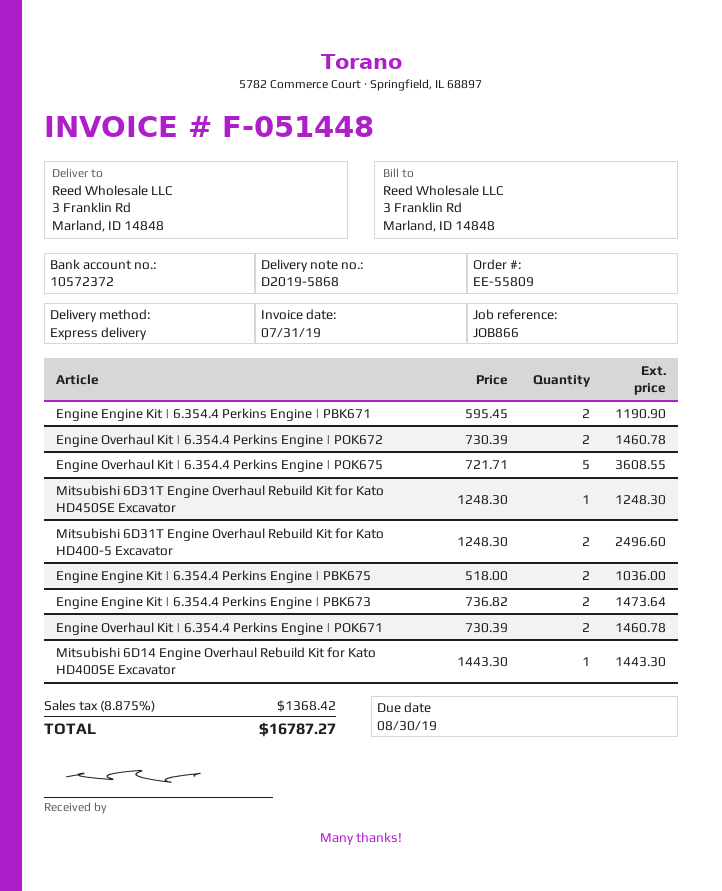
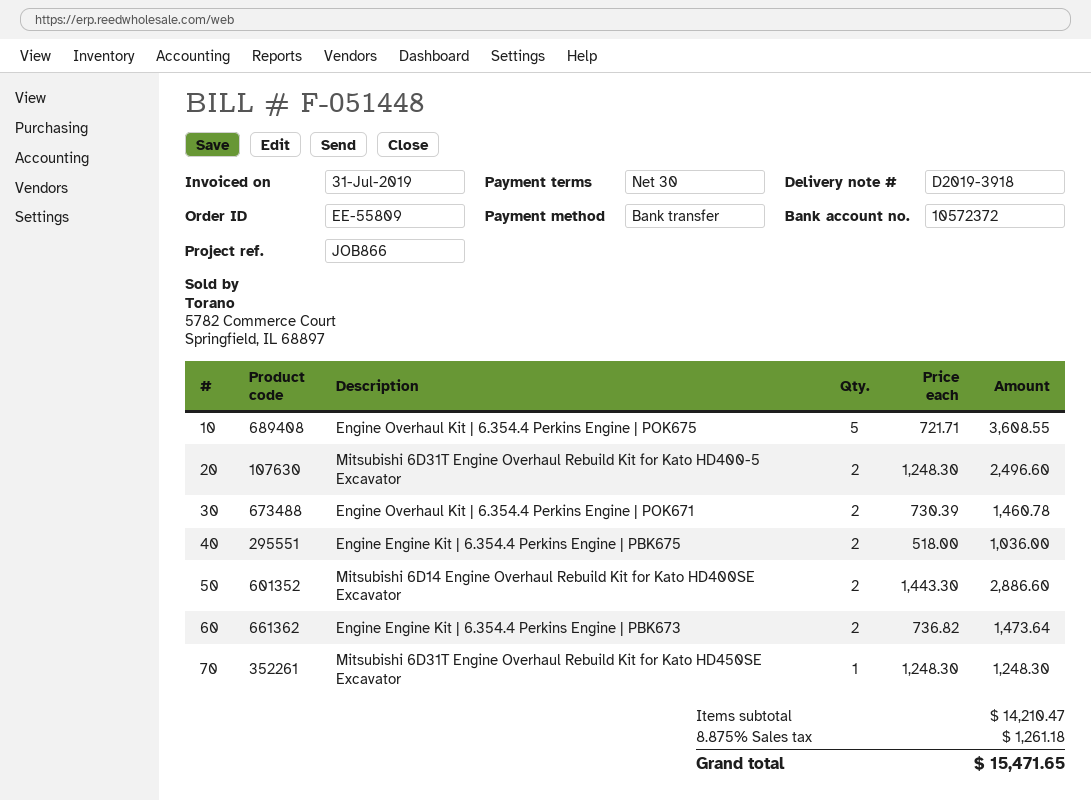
delivery note number: D2019-5868 -> D2019-3918
Engine Engine Kit | 6.354.4 Perkins Engine | PBK671: 2 x 595.45 = 1190.90 -> none
Engine Overhaul Kit | 6.354.4 Perkins Engine | POK672: 2 x 730.39 = 1460.78 -> none
Mitsubishi 6D14 Engine Overhaul Rebuild Kit for Kato HD400SE Excavator: 1 x 1443.30 = 1443.30 -> 2 x 1443.30 = 2886.60
tax: 8.875% = 1368.42 -> 8.875% = 1261.18
total: 16787.27 -> 15471.65

